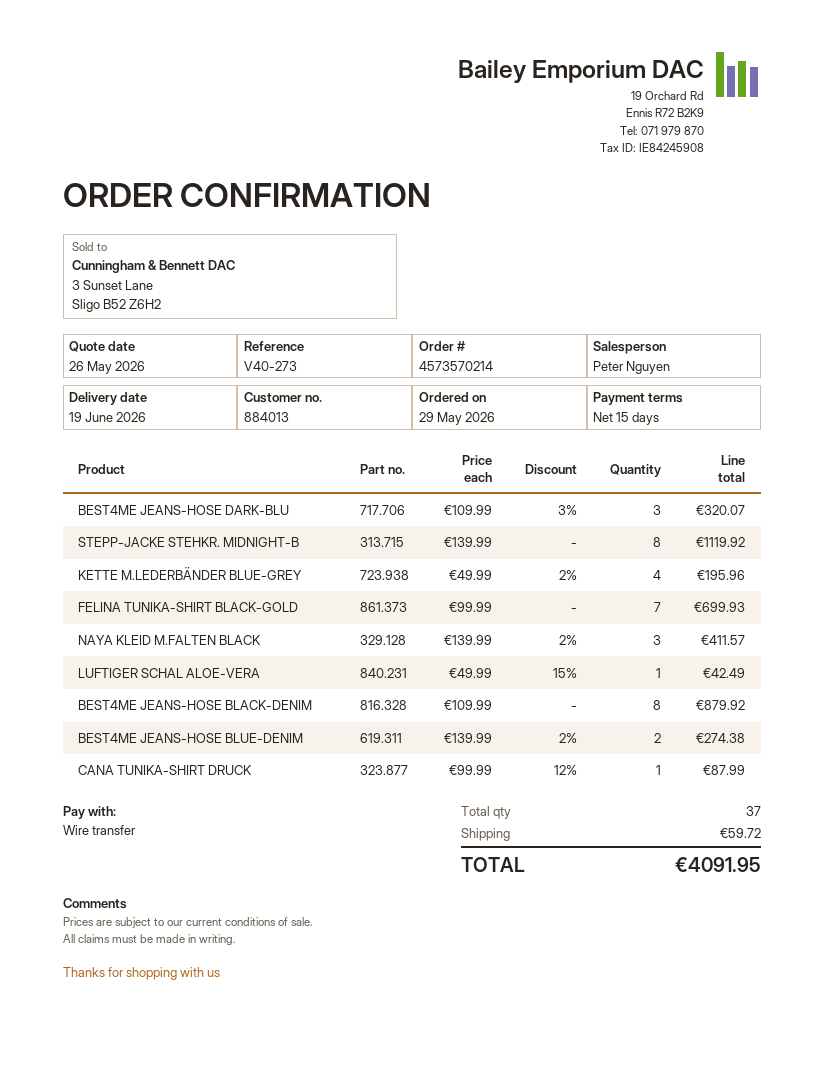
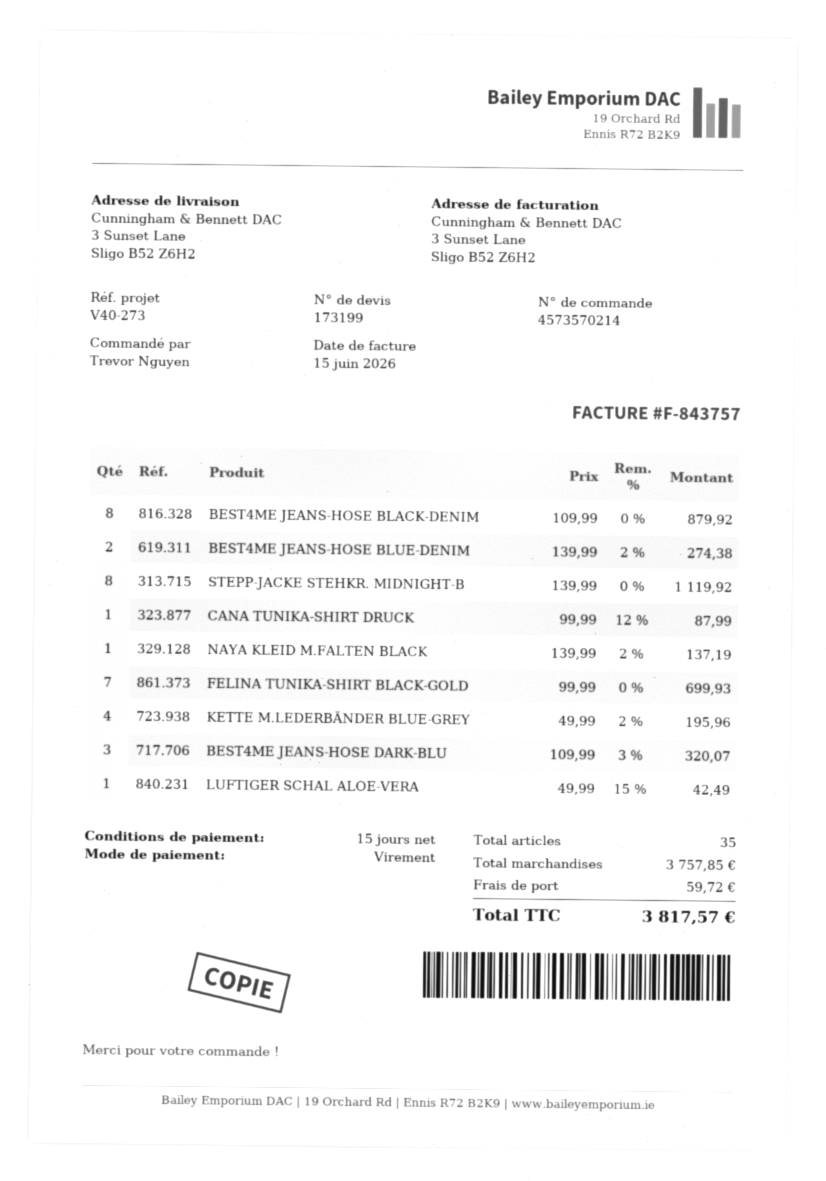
NAYA KLEID M.FALTEN BLACK: 3 x 139.99 - 2% = 411.57 -> 1 x 139.99 - 2% = 137.19
total quantity: 37 -> 35
total: 4091.95 -> 3817.57

